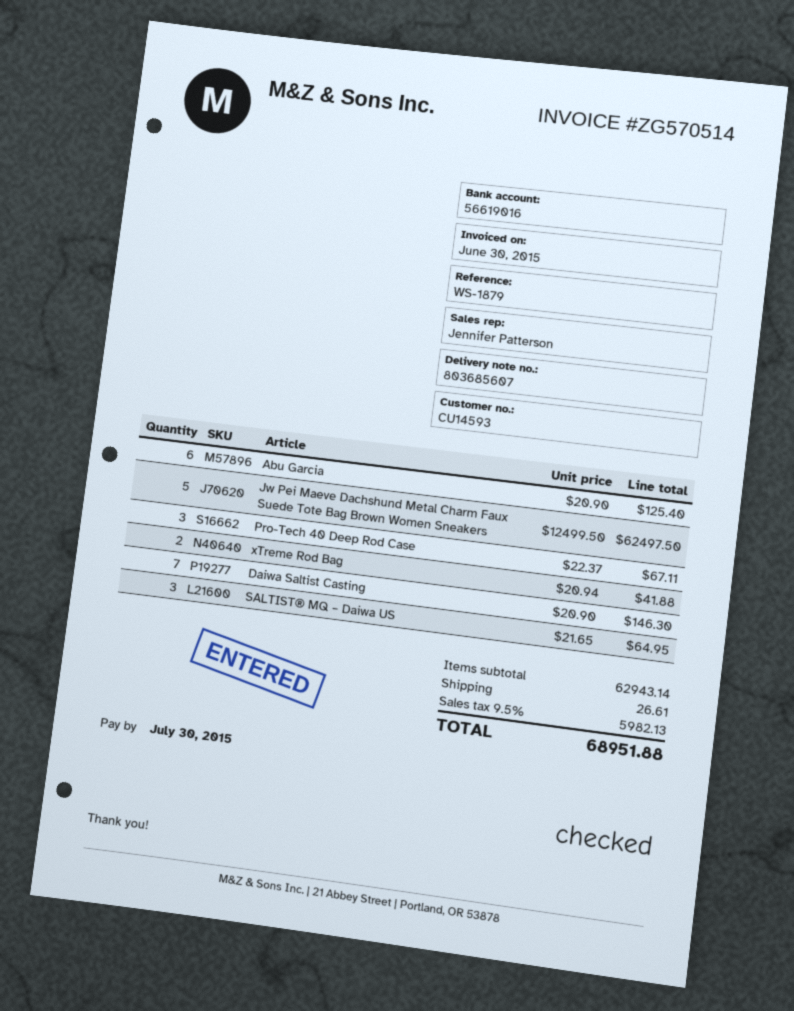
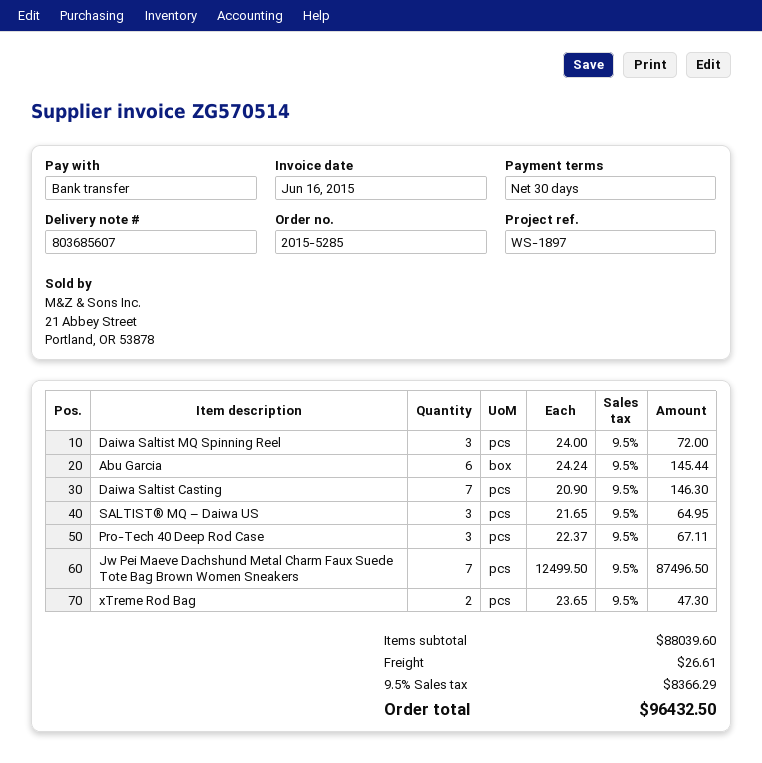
invoice date: 2015-06-30 -> 2015-06-16
reference: WS-1879 -> WS-1897
Abu Garcia: 6 x 20.90 = 125.40 -> 6 x 24.24 = 145.44
Jw Pei Maeve Dachshund Metal Charm Faux Suede Tote Bag Brown Women Sneakers: 5 x 12499.50 = 62497.50 -> 7 x 12499.50 = 87496.50
xTreme Rod Bag: 2 x 20.94 = 41.88 -> 2 x 23.65 = 47.30
Daiwa Saltist MQ Spinning Reel: none -> 3 x 24.00 = 72.00
subtotal: 62943.14 -> 88039.60
tax: 9.5% = 5982.13 -> 9.5% = 8366.29
total: 68951.88 -> 96432.50

